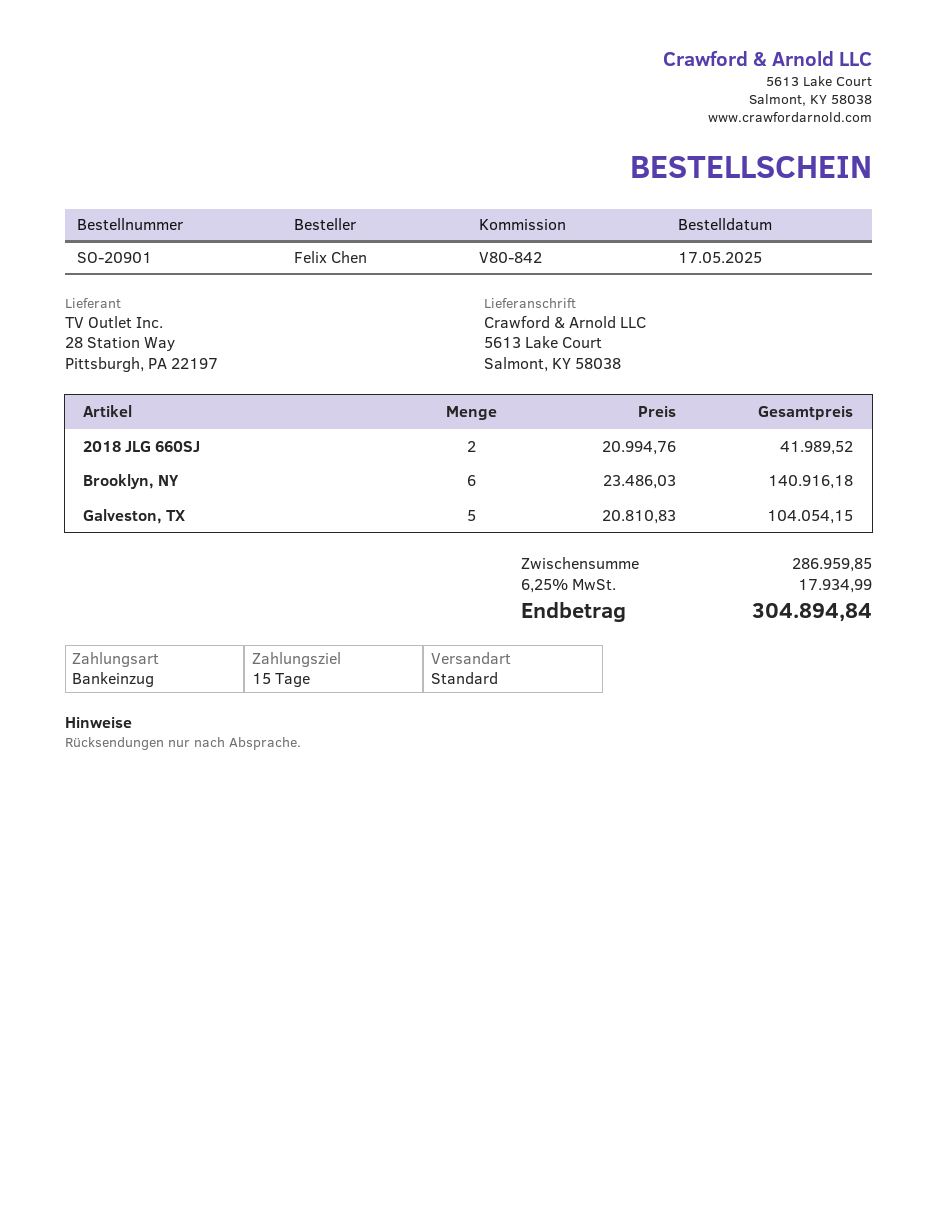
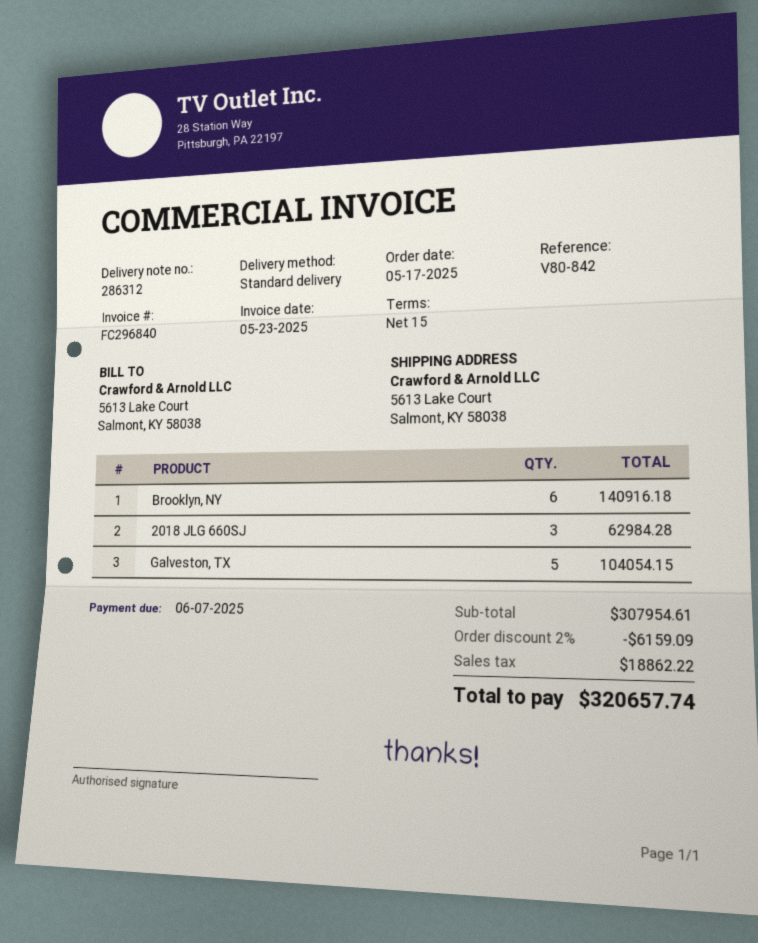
2018 JLG 660SJ: 2 for 41989.52 -> 3 for 62984.28
subtotal: 286959.85 -> 307954.61
discount: none -> 2% = 6159.09
tax: 17934.99 -> 18862.22
total: 304894.84 -> 320657.74

